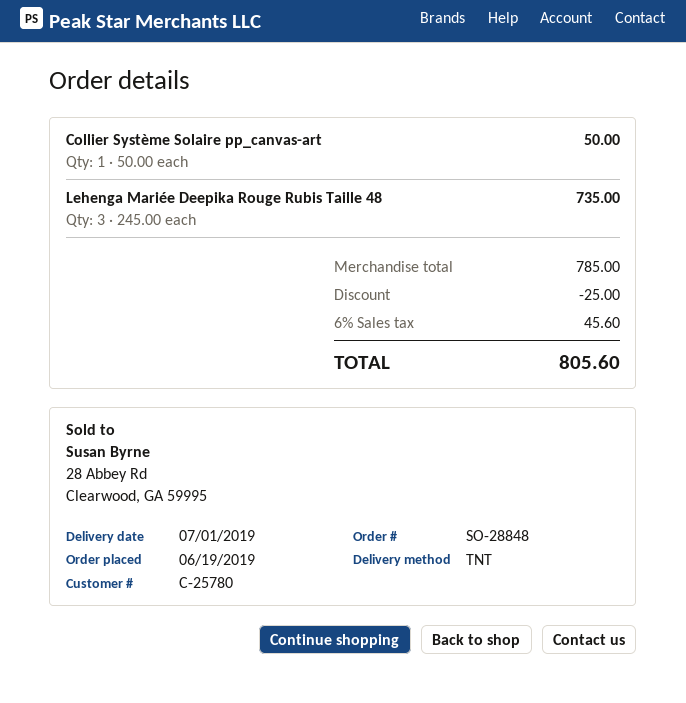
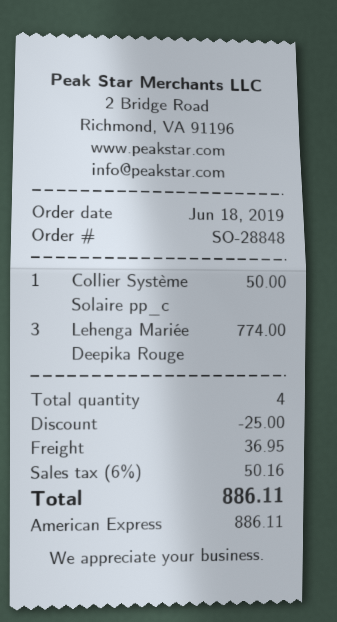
order date: 2019-06-19 -> 2019-06-18
Lehenga Mariée Deepika Rouge Rubis Taille 48: 3 for 735.00 -> 3 for 774.00
shipping: none -> 36.95
tax: 6% = 45.60 -> 6% = 50.16
total: 805.60 -> 886.11

